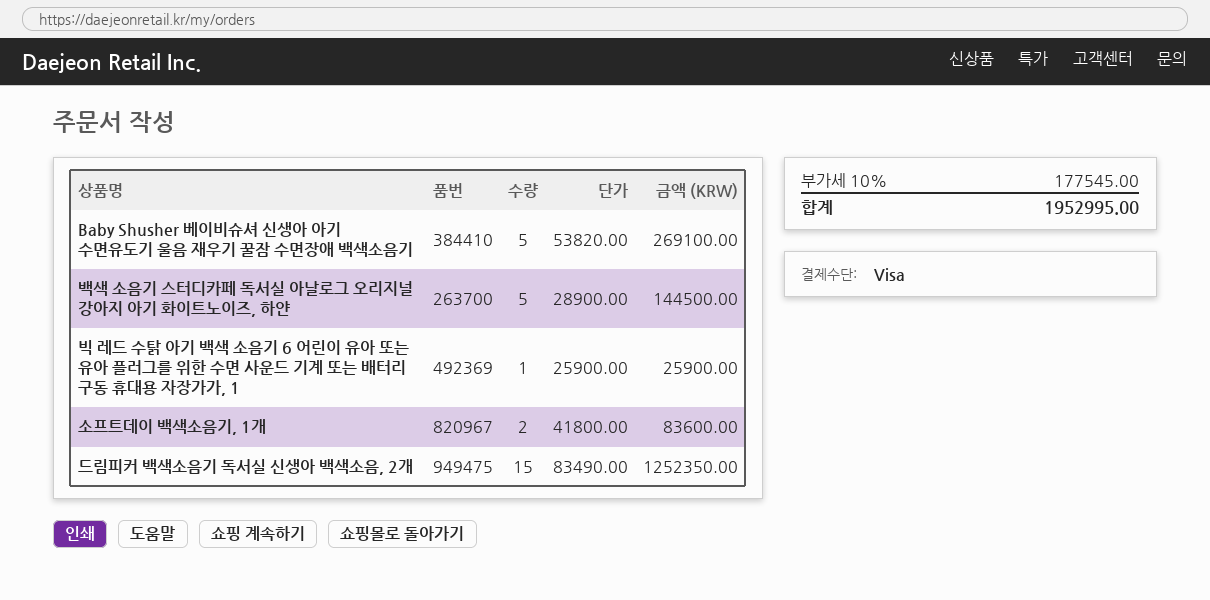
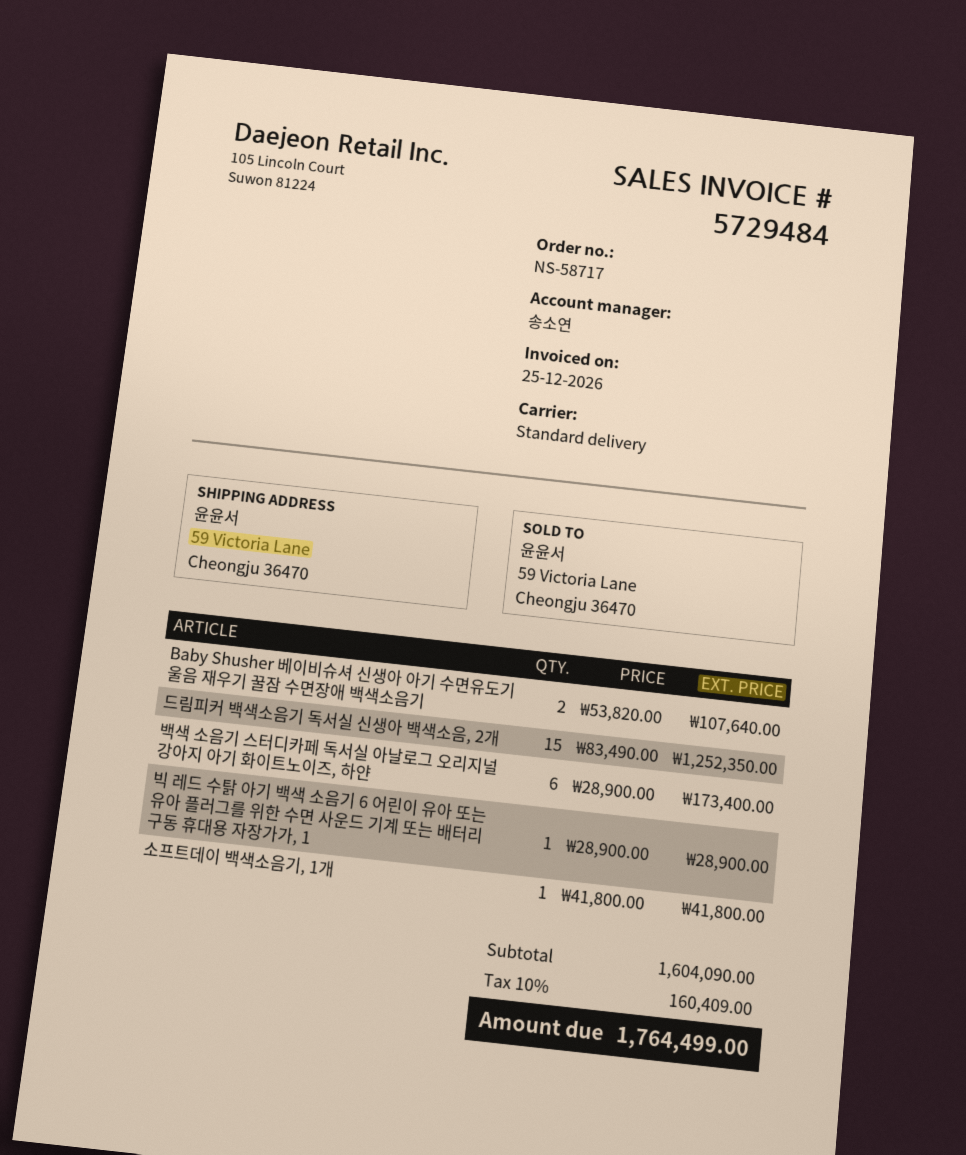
Baby Shusher 베이비슈셔 신생아 아기 수면유도기 울음 재우기 꿀잠 수면장애 백색소음기: 5 x 53820.00 = 269100.00 -> 2 x 53820.00 = 107640.00
백색 소음기 스터디카페 독서실 아날로그 오리지널 강아지 아기 화이트노이즈, 하얀: 5 x 28900.00 = 144500.00 -> 6 x 28900.00 = 173400.00
빅 레드 수탉 아기 백색 소음기 6 어린이 유아 또는 유아 플러그를 위한 수면 사운드 기계 또는 배터리 구동 휴대용 자장가가, 1: 1 x 25900.00 = 25900.00 -> 1 x 28900.00 = 28900.00
소프트데이 백색소음기, 1개: 2 x 41800.00 = 83600.00 -> 1 x 41800.00 = 41800.00
tax: 10% = 177545.00 -> 10% = 160409.00
total: 1952995.00 -> 1764499.00

